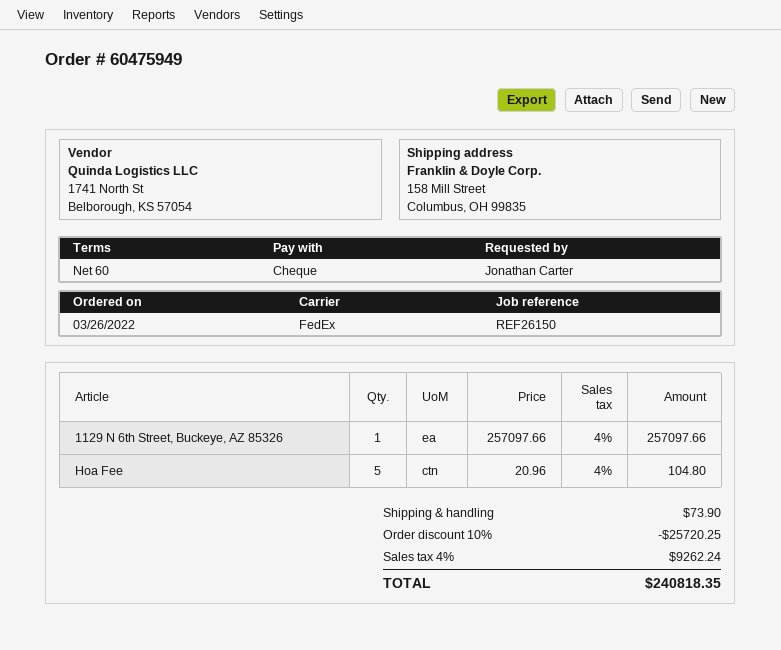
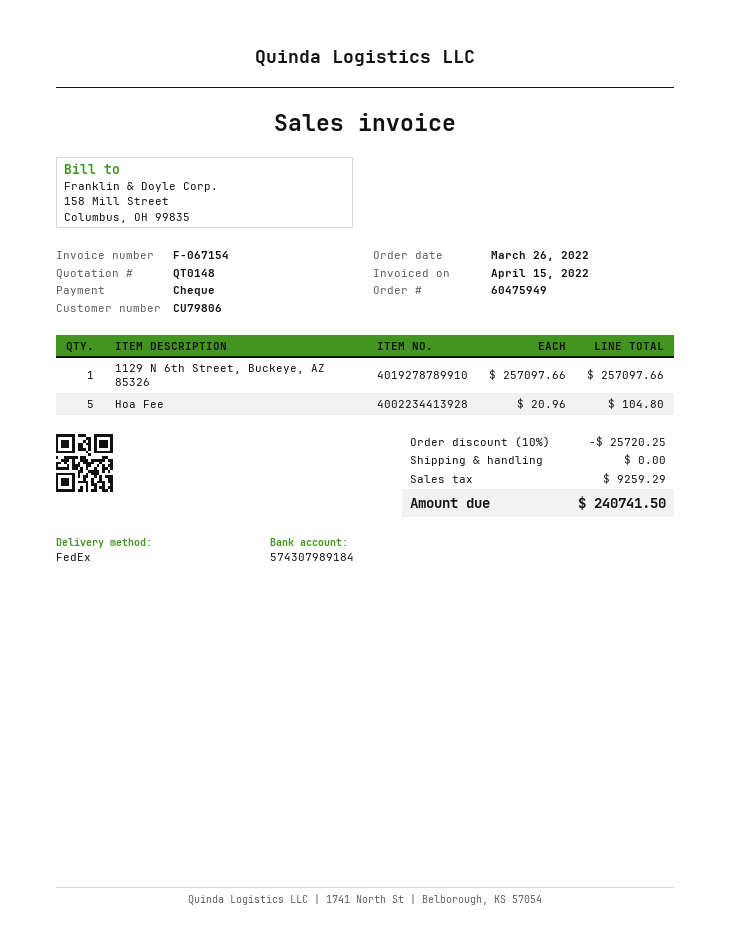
shipping: 73.90 -> 0.00
tax: 9262.24 -> 9259.29
total: 240818.35 -> 240741.50

